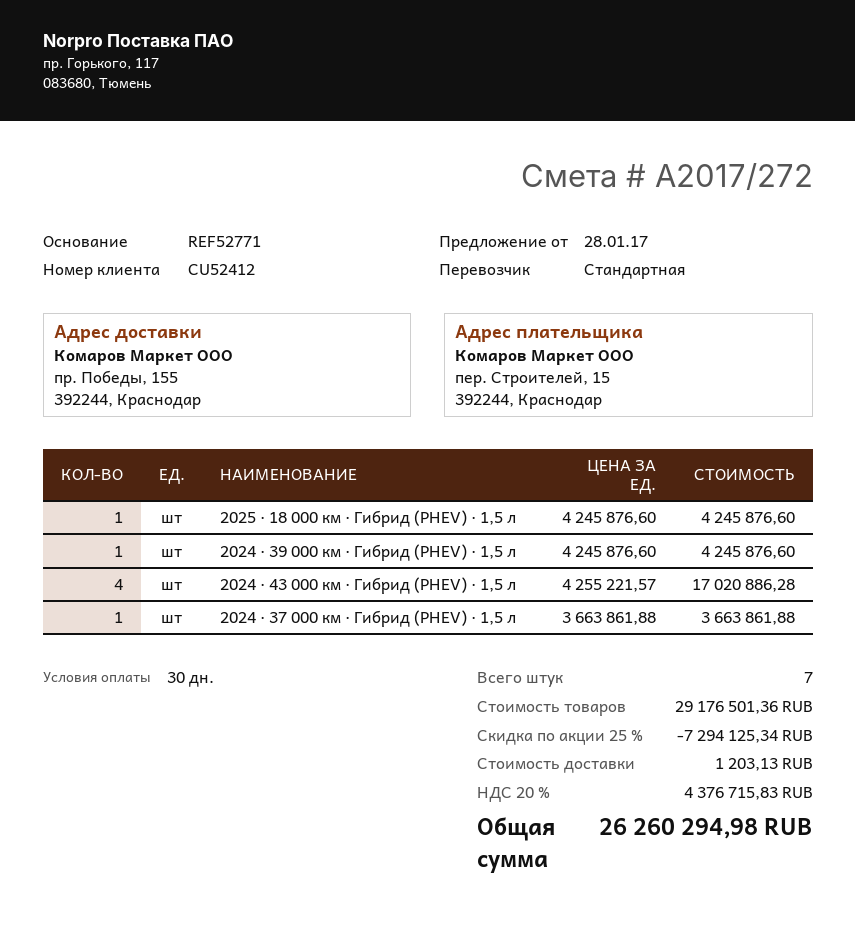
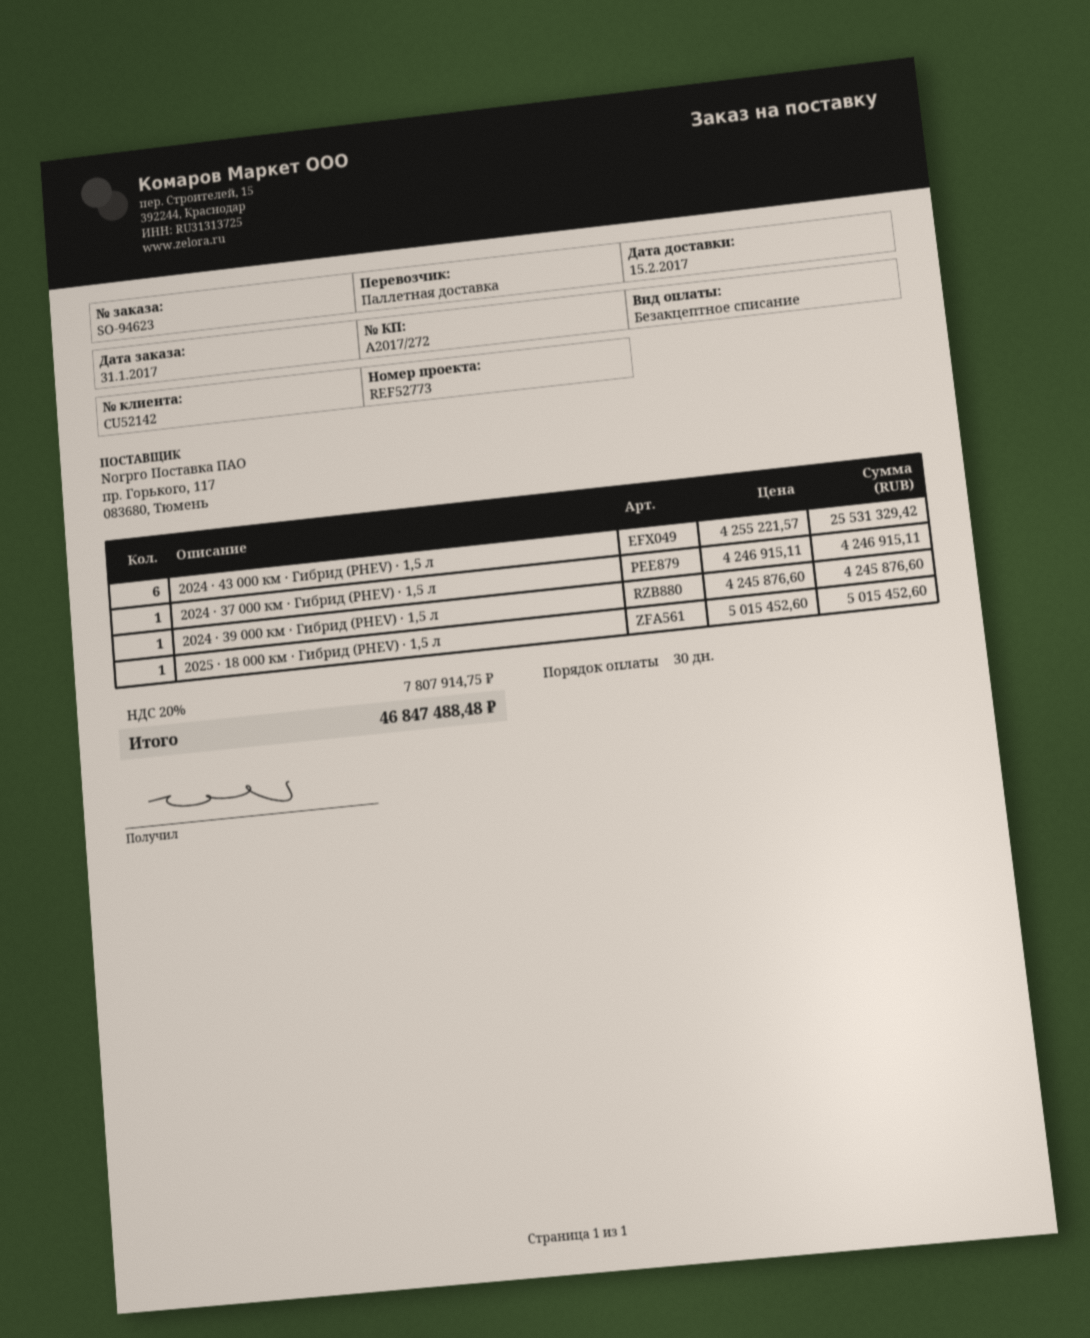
customer number: CU52412 -> CU52142
reference: REF52771 -> REF52773
shipping method: standard -> pallet freight
2025 · 18 000 км · Гибрид (PHEV) · 1,5 л: 1 x 4245876.60 = 4245876.60 -> 1 x 5015452.60 = 5015452.60
2024 · 43 000 км · Гибрид (PHEV) · 1,5 л: 4 x 4255221.57 = 17020886.28 -> 6 x 4255221.57 = 25531329.42
2024 · 37 000 км · Гибрид (PHEV) · 1,5 л: 1 x 3663861.88 = 3663861.88 -> 1 x 4246915.11 = 4246915.11
discount: 25% = 7294125.34 -> none
shipping: 1203.13 -> none
tax: 20% = 4376715.83 -> 20% = 7807914.75
total: 26260294.98 -> 46847488.48

